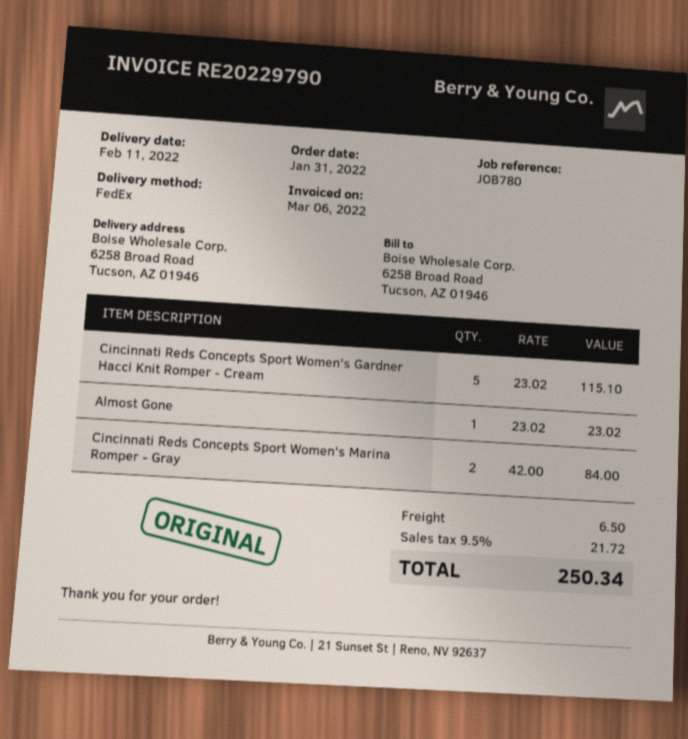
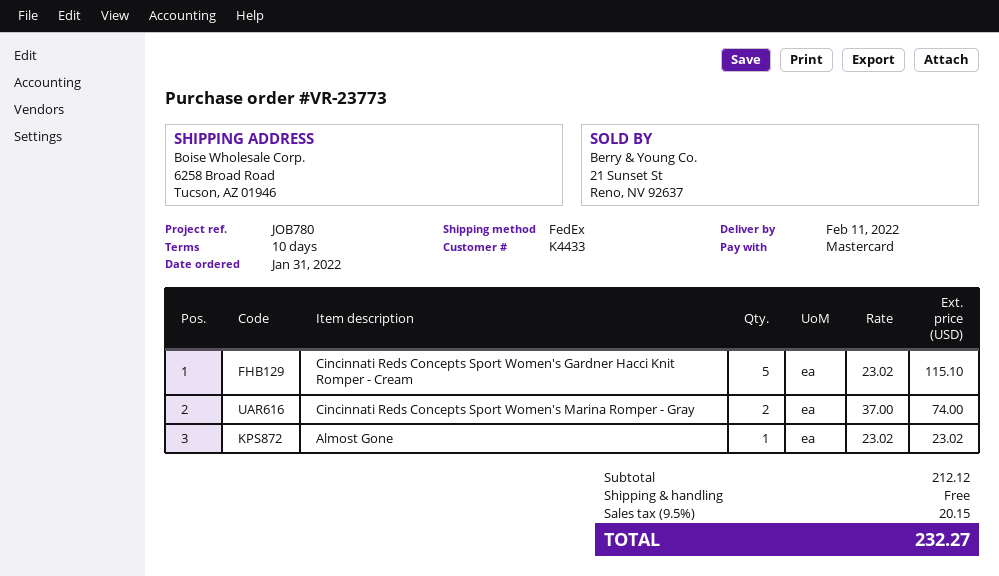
Cincinnati Reds Concepts Sport Women's Marina Romper - Gray: 2 x 42.00 = 84.00 -> 2 x 37.00 = 74.00
shipping: 6.50 -> 0.00
tax: 9.5% = 21.72 -> 9.5% = 20.15
total: 250.34 -> 232.27

